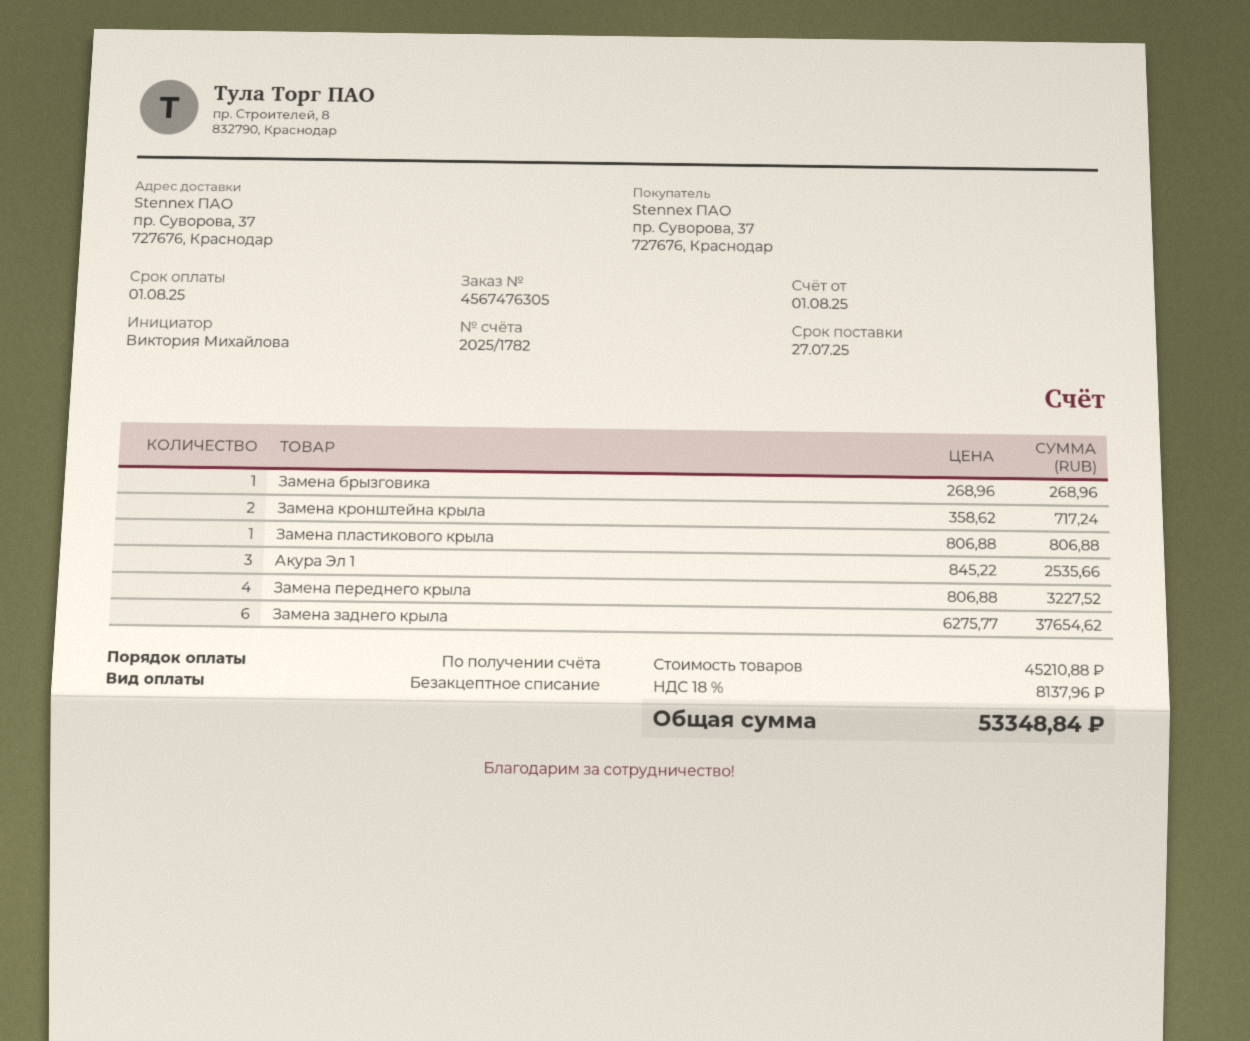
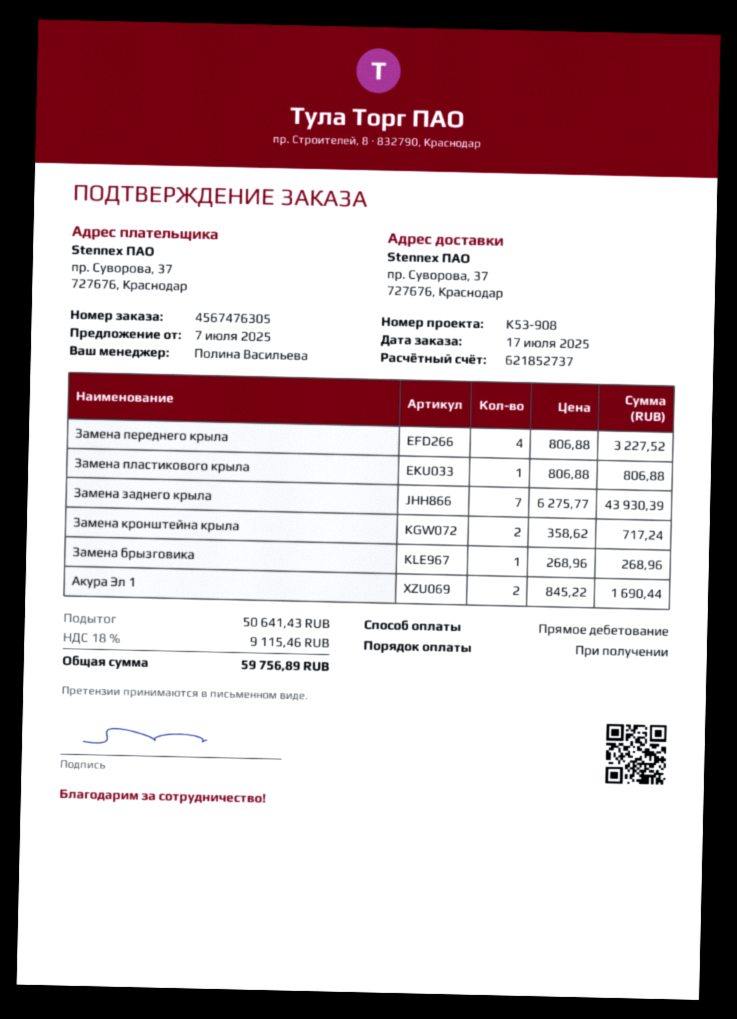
Акура Эл 1: 3 x 845.22 = 2535.66 -> 2 x 845.22 = 1690.44
Замена заднего крыла: 6 x 6275.77 = 37654.62 -> 7 x 6275.77 = 43930.39
subtotal: 45210.88 -> 50641.43
tax: 18% = 8137.96 -> 18% = 9115.46
total: 53348.84 -> 59756.89

